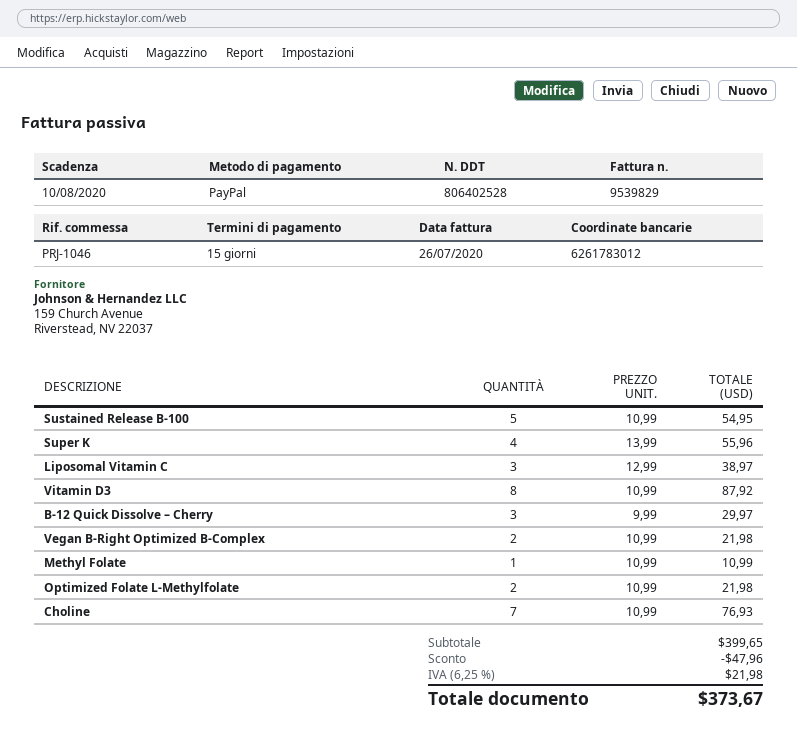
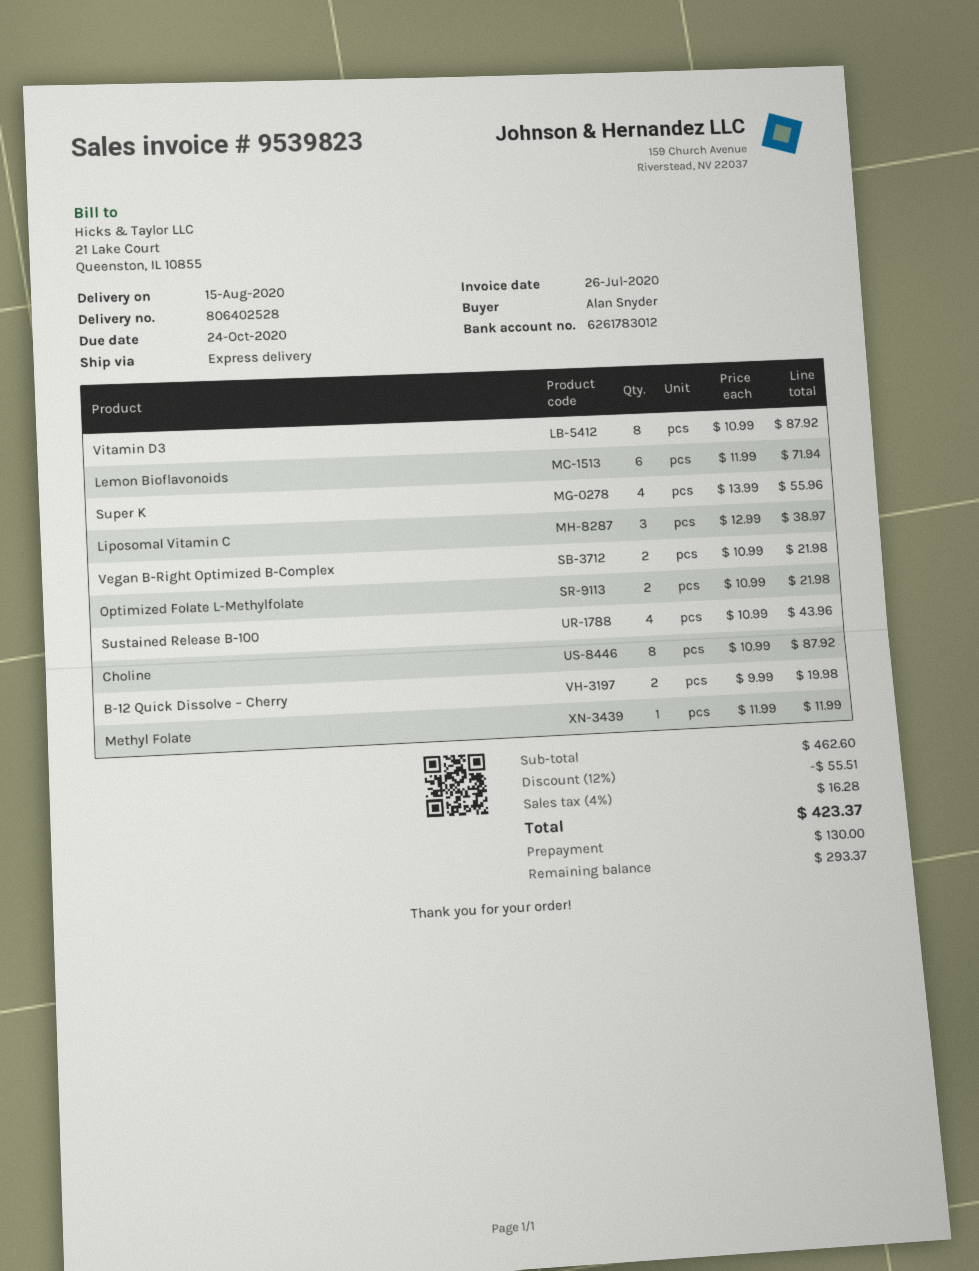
invoice number: 9539829 -> 9539823
due date: 2020-08-10 -> 2020-10-24
Sustained Release B-100: 5 x 10.99 = 54.95 -> 4 x 10.99 = 43.96
B-12 Quick Dissolve – Cherry: 3 x 9.99 = 29.97 -> 2 x 9.99 = 19.98
Methyl Folate: 1 x 10.99 = 10.99 -> 1 x 11.99 = 11.99
Choline: 7 x 10.99 = 76.93 -> 8 x 10.99 = 87.92
Lemon Bioflavonoids: none -> 6 x 11.99 = 71.94
subtotal: 399.65 -> 462.60
discount: 47.96 -> 55.51
tax: 6.25% = 21.98 -> 4% = 16.28
total: 373.67 -> 423.37

